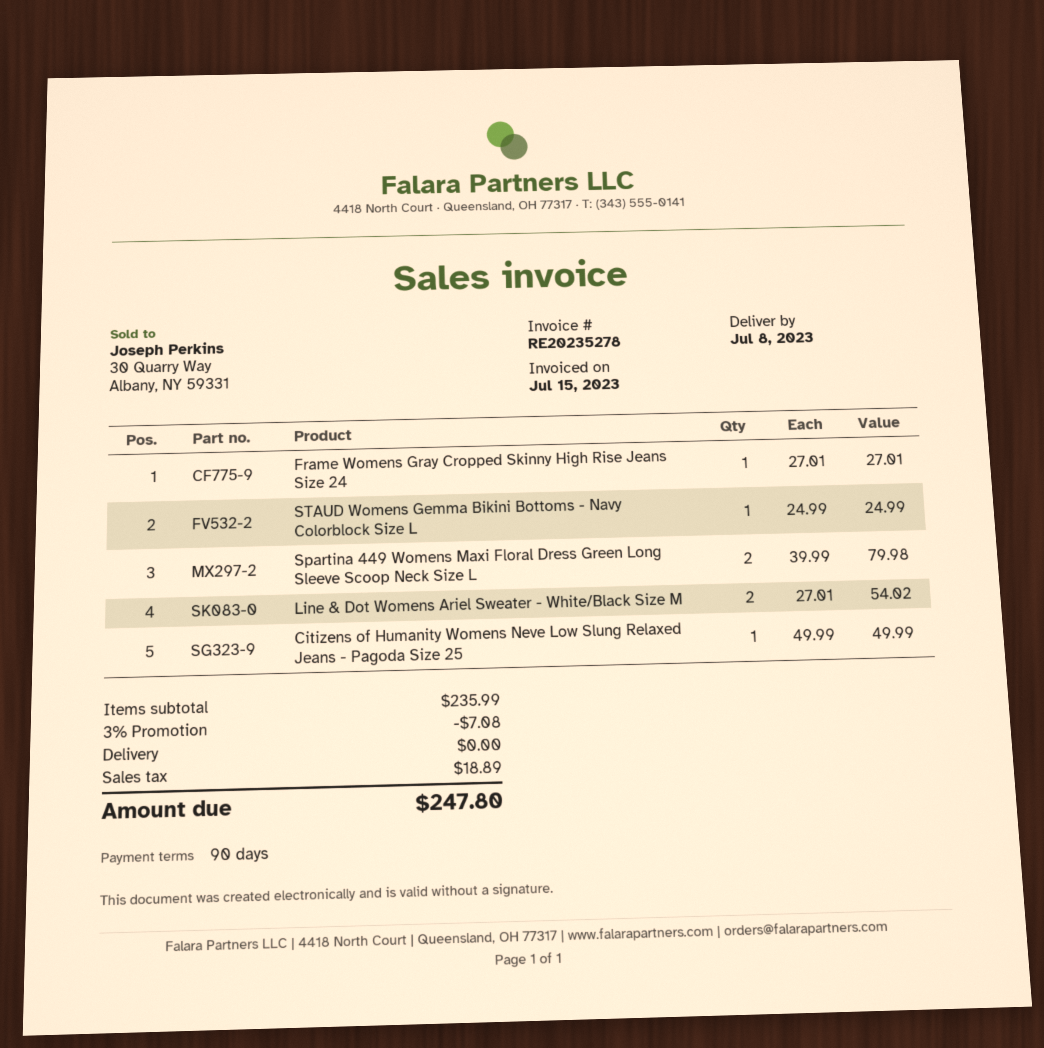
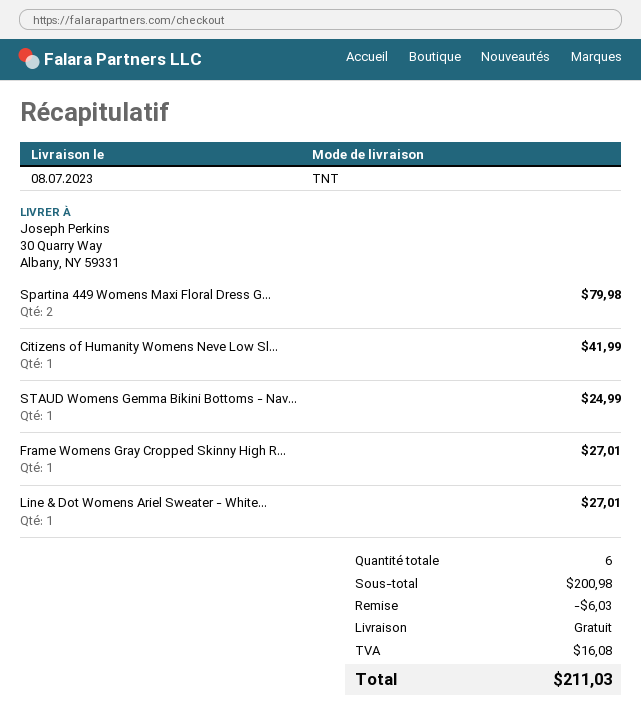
Line & Dot Womens Ariel Sweater - White/Black Size M: 2 for 54.02 -> 1 for 27.01
Citizens of Humanity Womens Neve Low Slung Relaxed Jeans - Pagoda Size 25: 1 for 49.99 -> 1 for 41.99
subtotal: 235.99 -> 200.98
discount: 7.08 -> 6.03
tax: 18.89 -> 16.08
total: 247.80 -> 211.03

